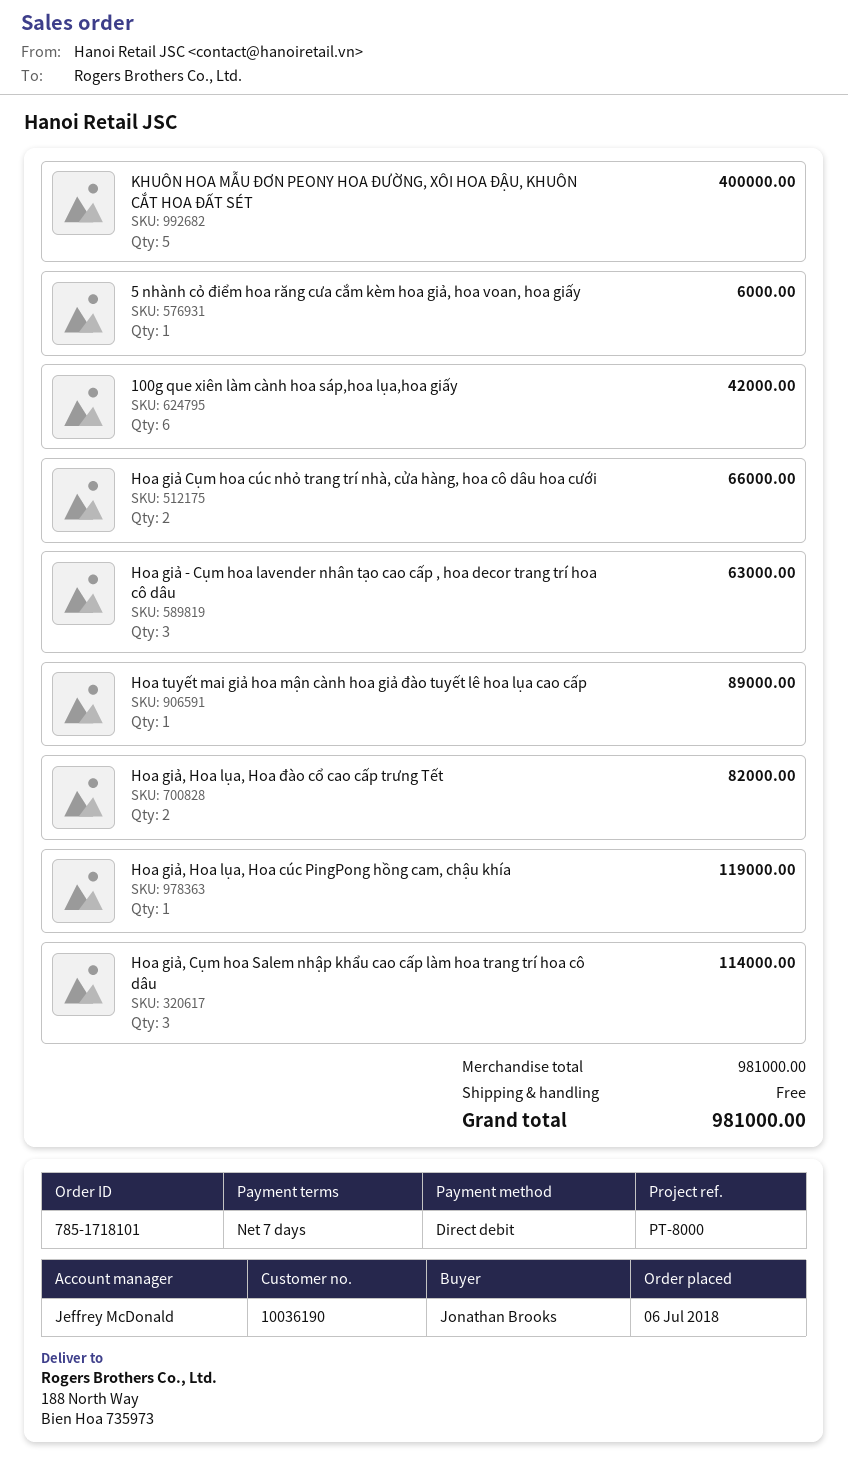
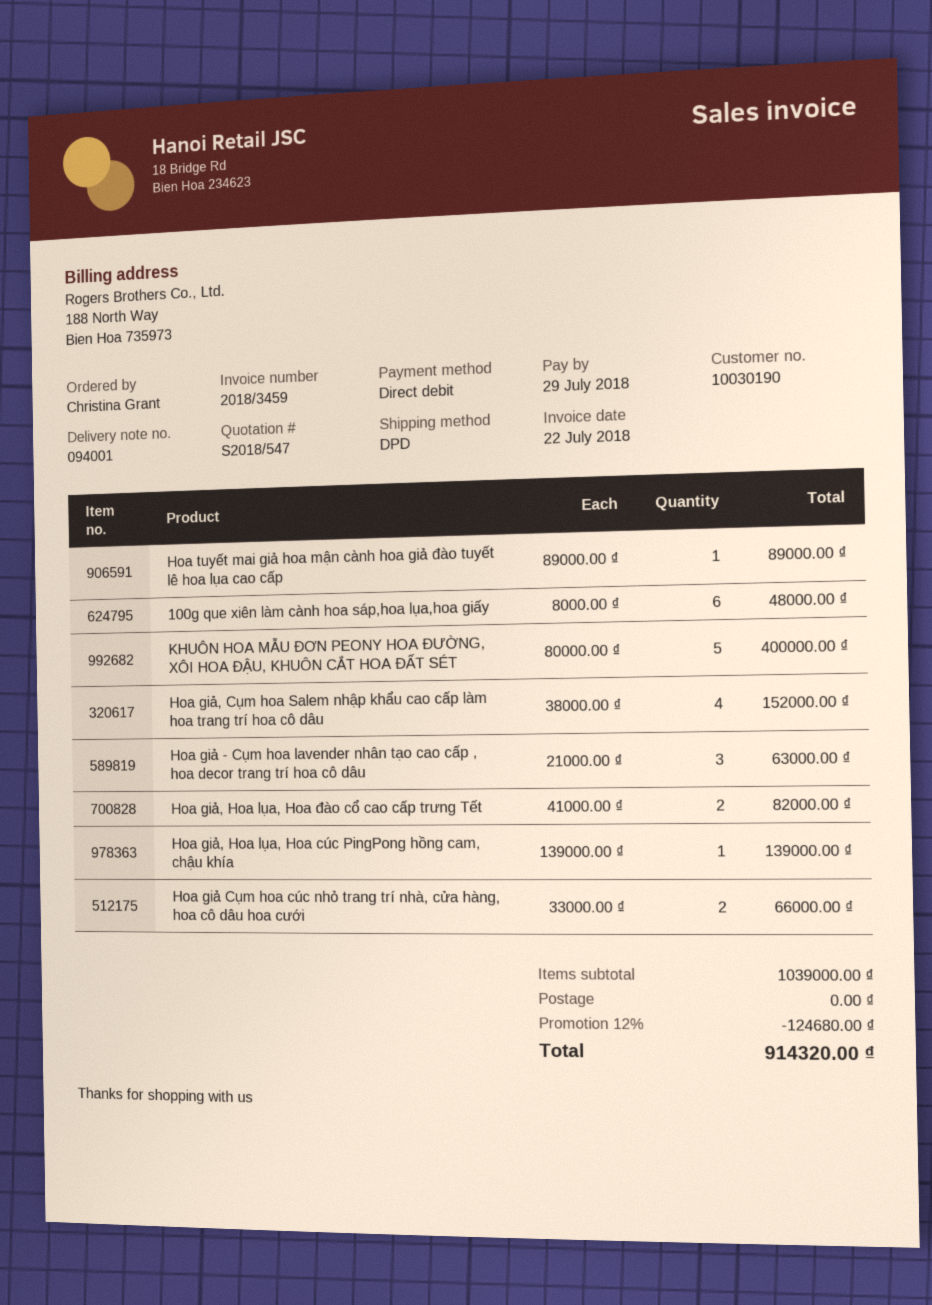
customer number: 10036190 -> 10030190
ordered by: Jonathan Brooks -> Christina Grant
5 nhành cỏ điểm hoa răng cưa cắm kèm hoa giả, hoa voan, hoa giấy: 1 for 6000.00 -> none
100g que xiên làm cành hoa sáp,hoa lụa,hoa giấy: 6 for 42000.00 -> 6 for 48000.00
Hoa giả, Hoa lụa, Hoa cúc PingPong hồng cam, chậu khía: 1 for 119000.00 -> 1 for 139000.00
Hoa giả, Cụm hoa Salem nhập khẩu cao cấp làm hoa trang trí hoa cô dâu: 3 for 114000.00 -> 4 for 152000.00
subtotal: 981000.00 -> 1039000.00
discount: none -> 12% = 124680.00
total: 981000.00 -> 914320.00

